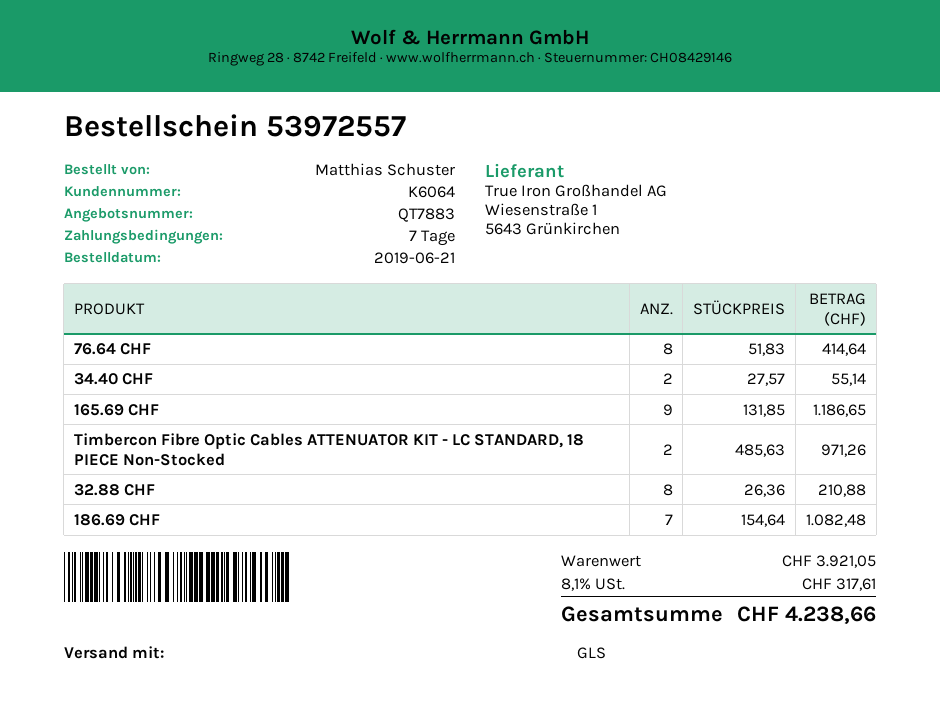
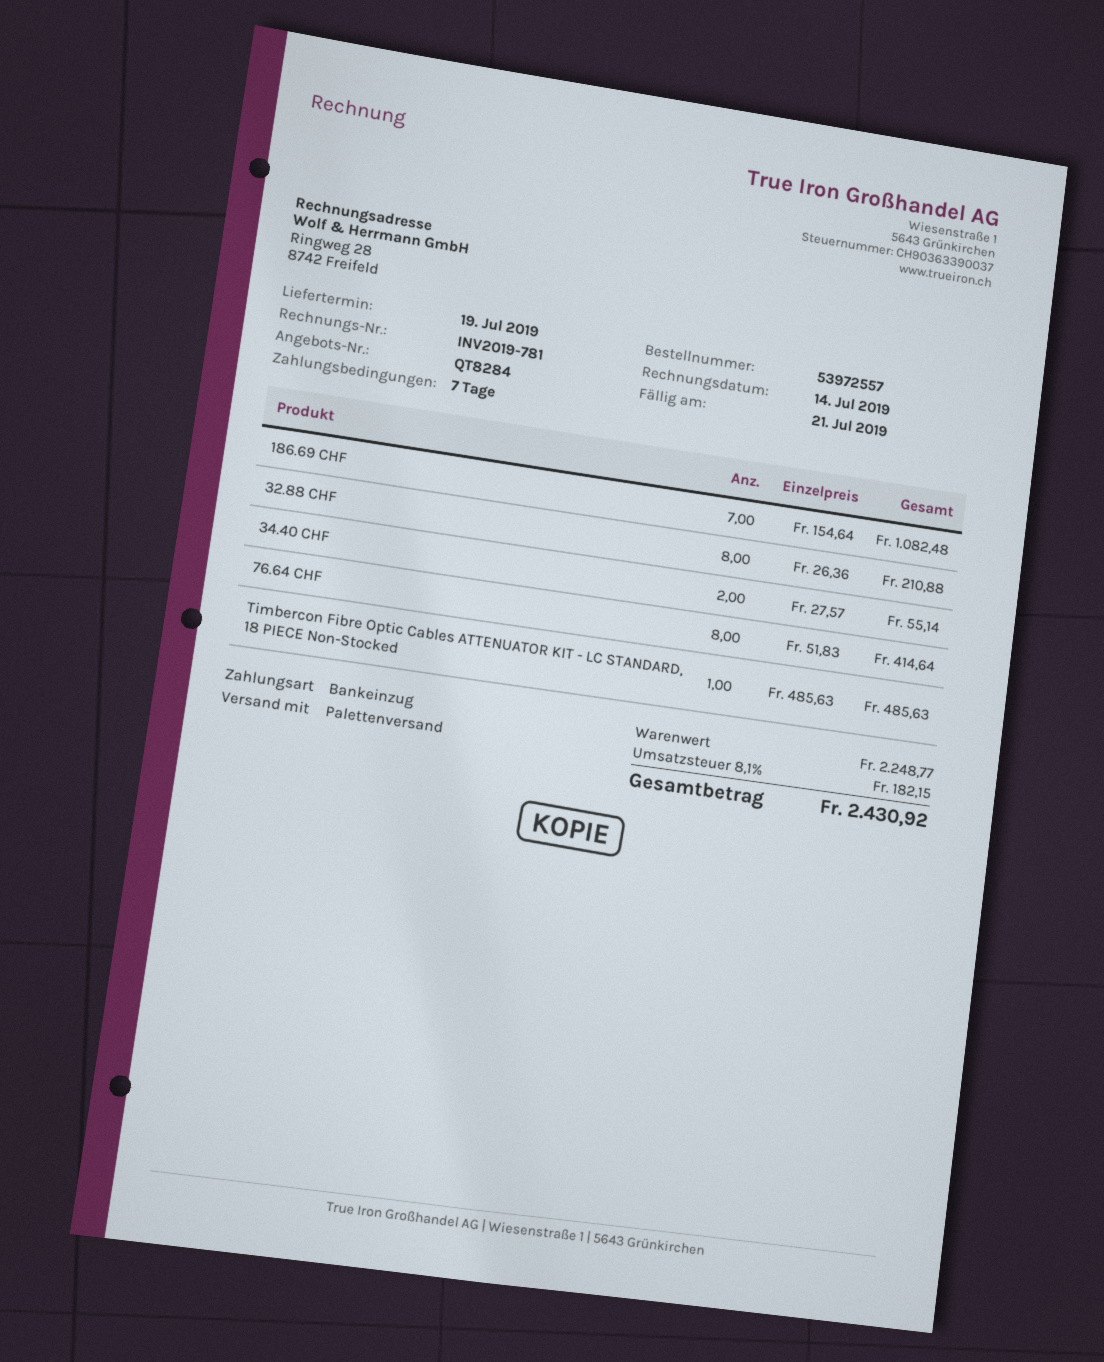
quote number: QT7883 -> QT8284
shipping method: GLS -> pallet freight
165.69 CHF: 9 x 131.85 = 1186.65 -> none
Timbercon Fibre Optic Cables ATTENUATOR KIT - LC STANDARD, 18 PIECE Non-Stocked: 2 x 485.63 = 971.26 -> 1 x 485.63 = 485.63
subtotal: 3921.05 -> 2248.77
tax: 8.1% = 317.61 -> 8.1% = 182.15
total: 4238.66 -> 2430.92

